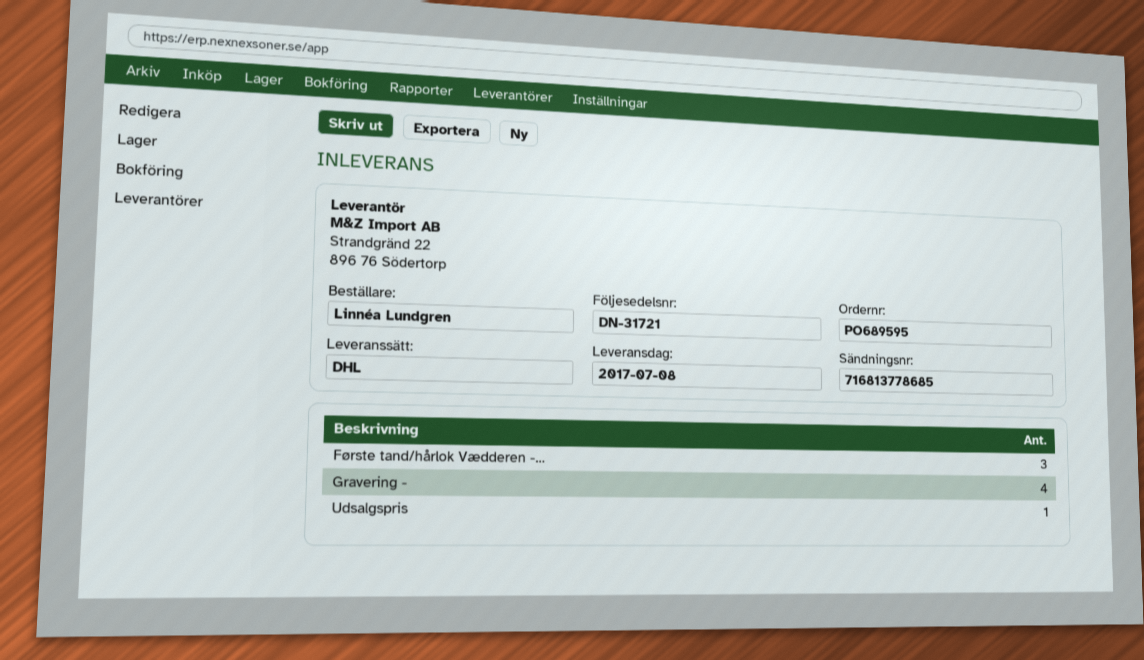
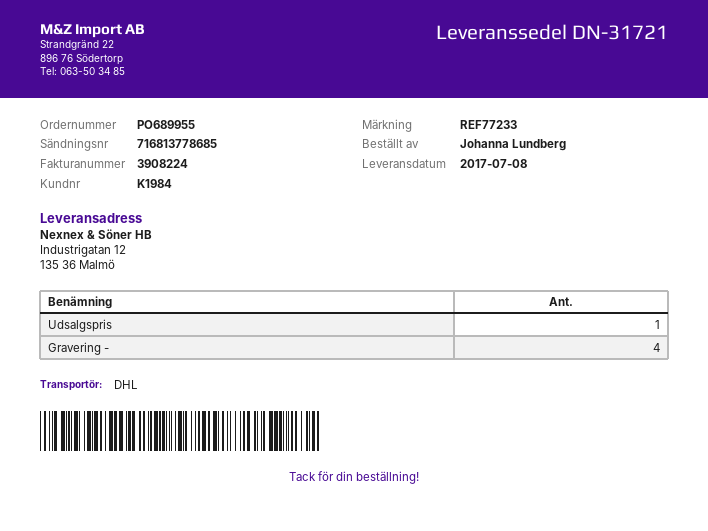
order number: PO689595 -> PO689955
ordered by: Linnéa Lundgren -> Johanna Lundberg
Første tand/hårlok Vædderen -...: 3 -> none

